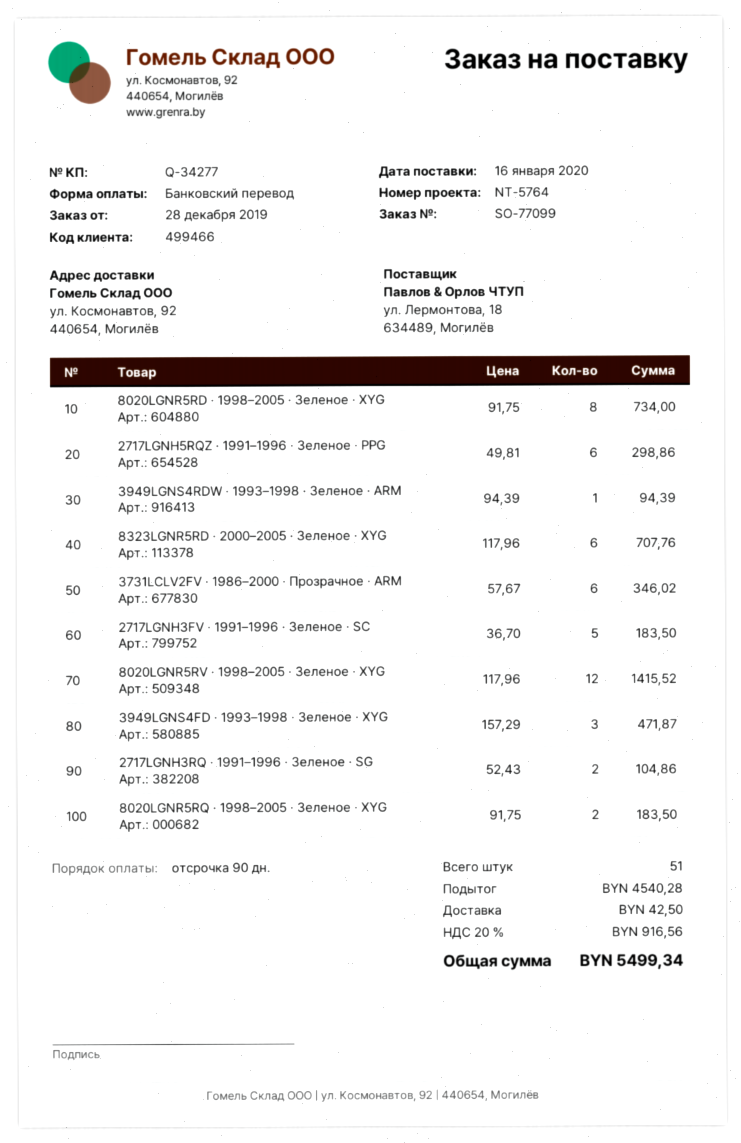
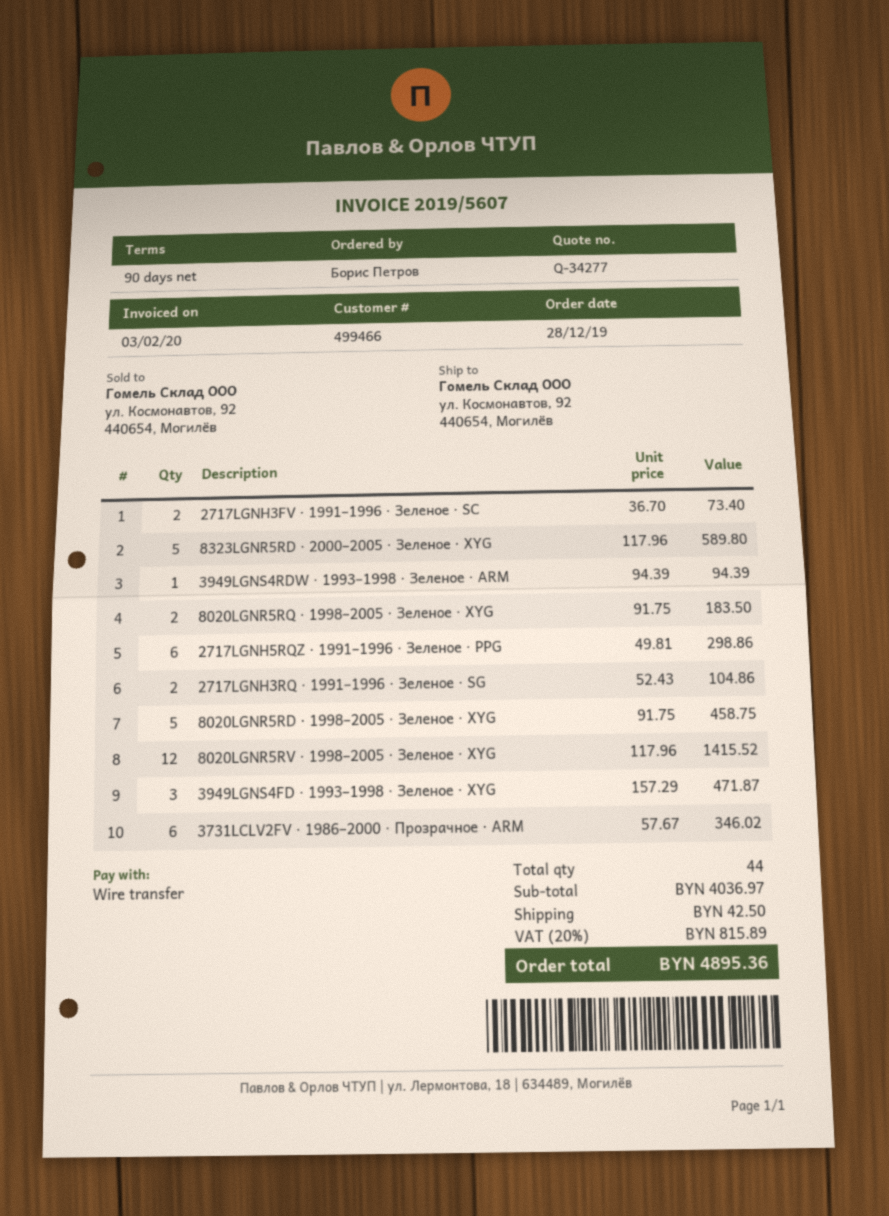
8020LGNR5RD · 1998–2005 · Зеленое · XYG: 8 x 91.75 = 734.00 -> 5 x 91.75 = 458.75
8323LGNR5RD · 2000–2005 · Зеленое · XYG: 6 x 117.96 = 707.76 -> 5 x 117.96 = 589.80
2717LGNH3FV · 1991–1996 · Зеленое · SC: 5 x 36.70 = 183.50 -> 2 x 36.70 = 73.40
total quantity: 51 -> 44
subtotal: 4540.28 -> 4036.97
tax: 20% = 916.56 -> 20% = 815.89
total: 5499.34 -> 4895.36

